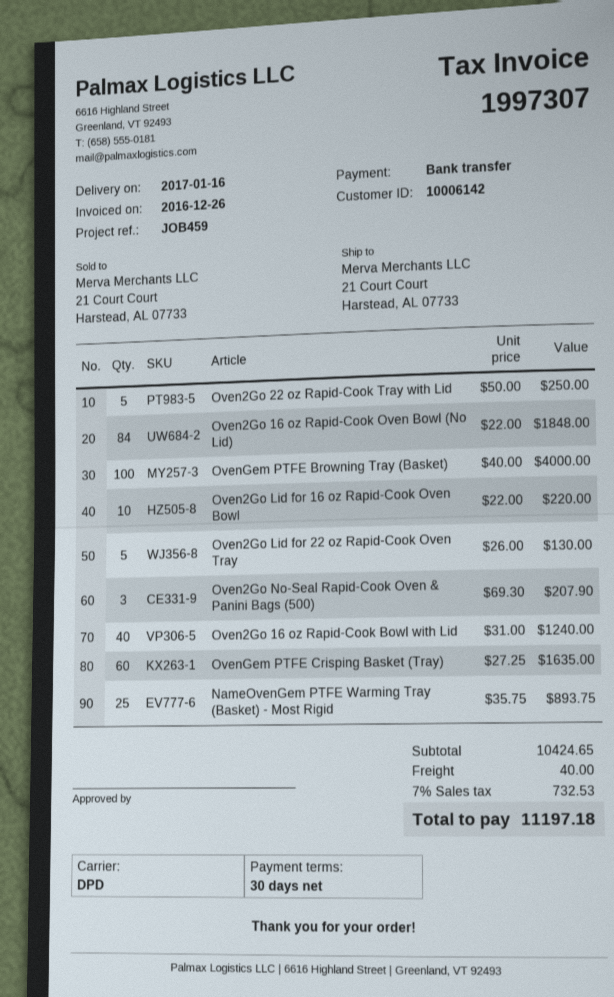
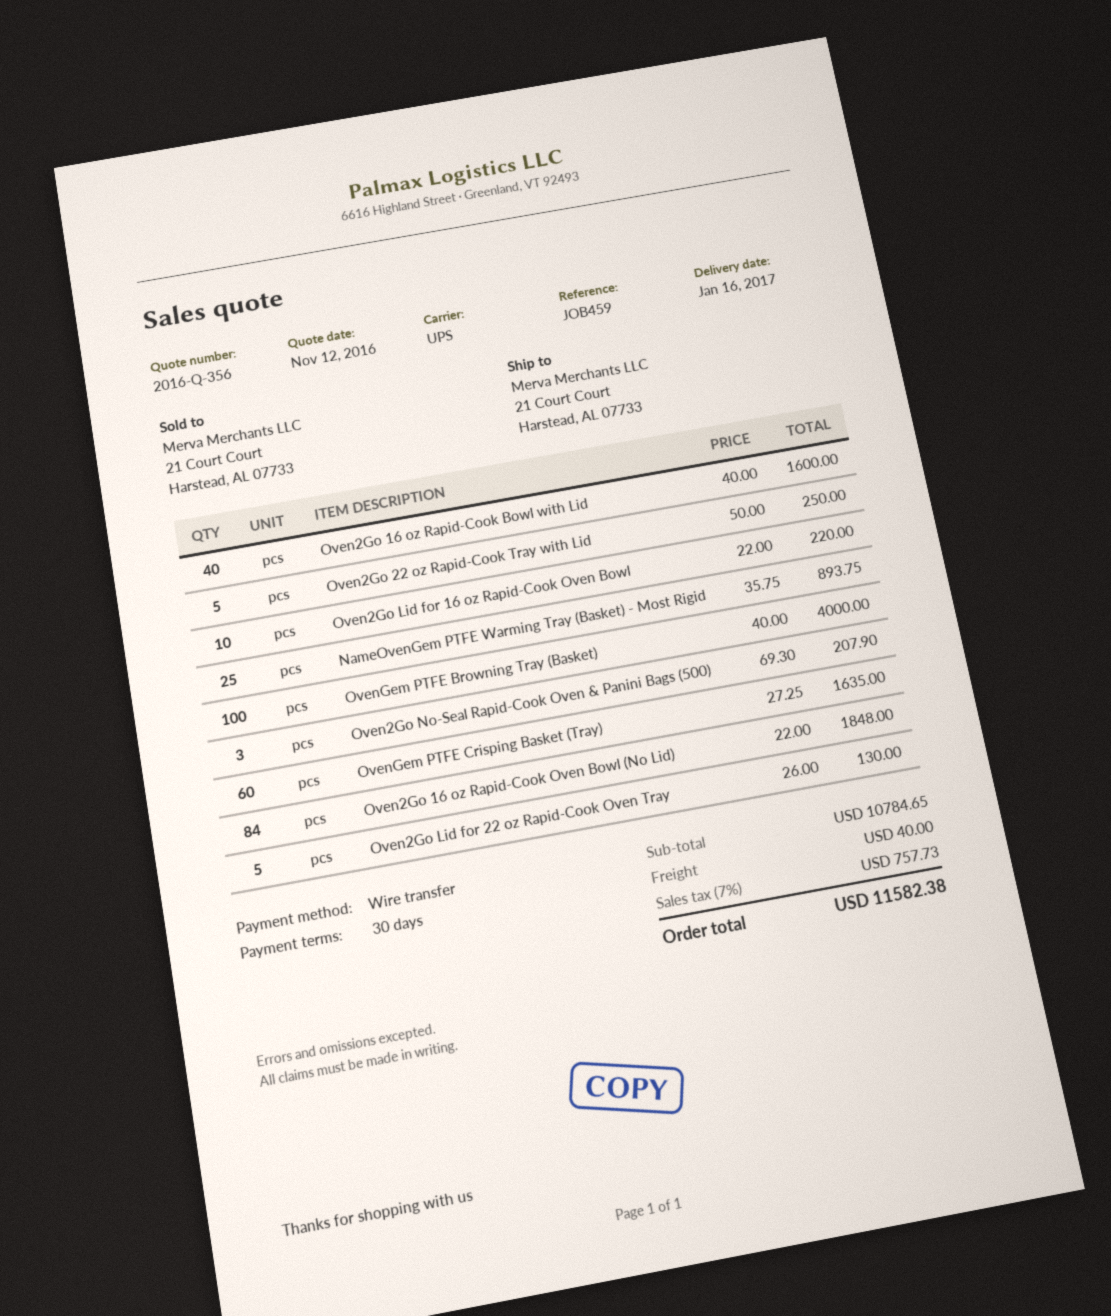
shipping method: DPD -> UPS
Oven2Go 16 oz Rapid-Cook Bowl with Lid: 40 x 31.00 = 1240.00 -> 40 x 40.00 = 1600.00
subtotal: 10424.65 -> 10784.65
tax: 7% = 732.53 -> 7% = 757.73
total: 11197.18 -> 11582.38

